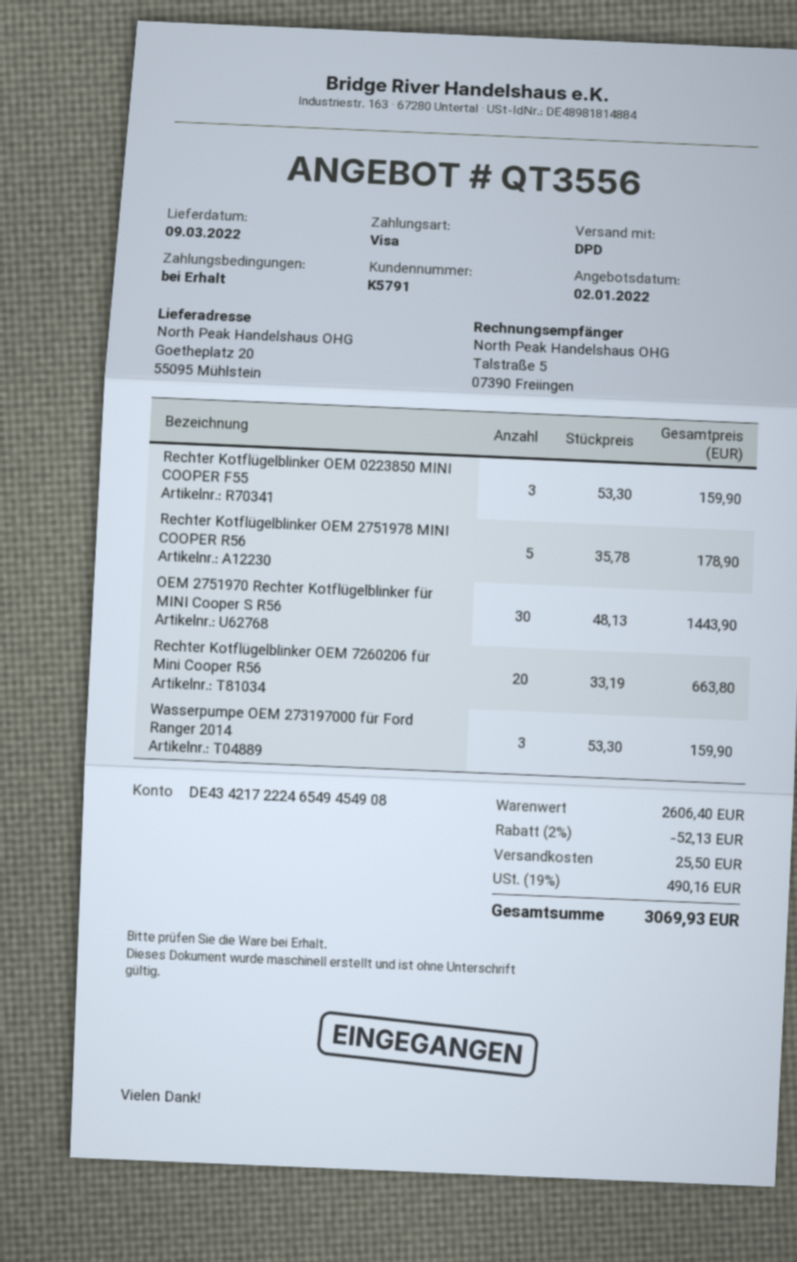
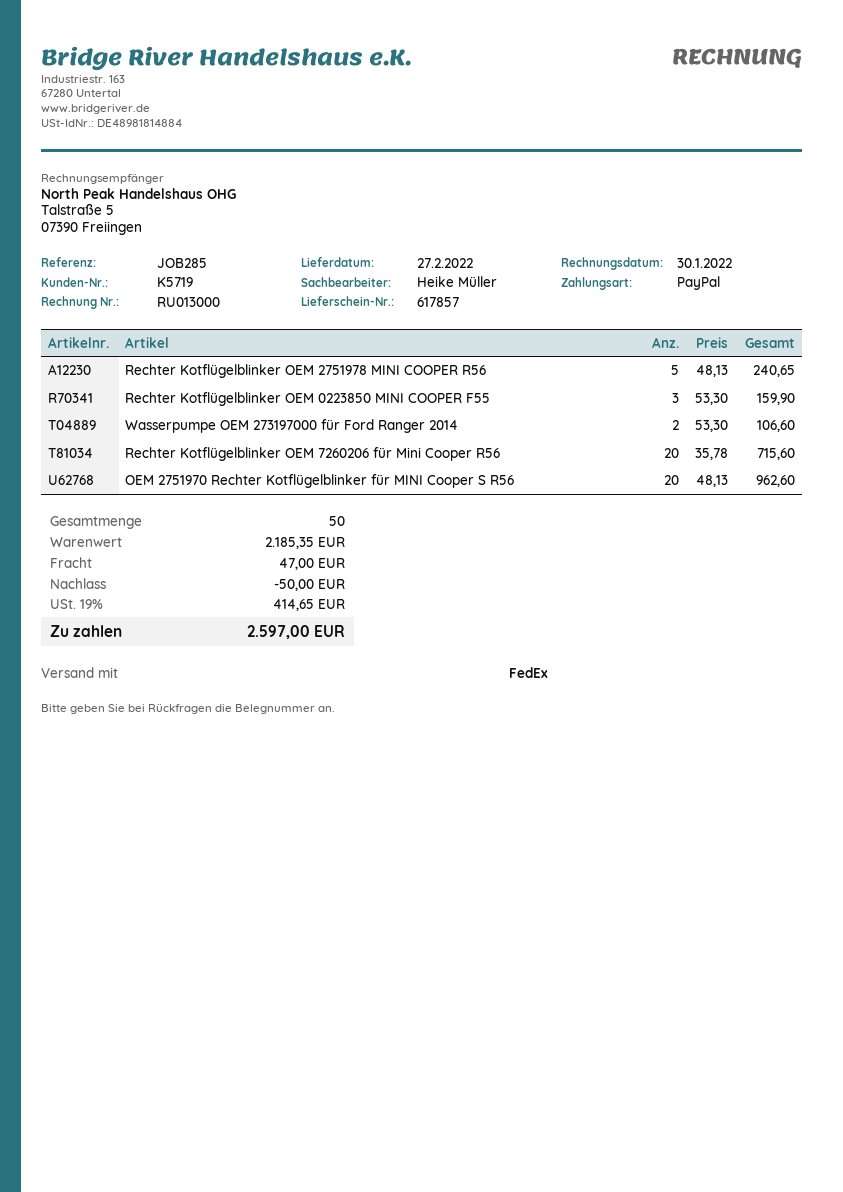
delivery date: 2022-03-09 -> 2022-02-27
customer number: K5791 -> K5719
payment method: Visa -> PayPal
shipping method: DPD -> FedEx
Rechter Kotflügelblinker OEM 2751978 MINI COOPER R56: 5 x 35.78 = 178.90 -> 5 x 48.13 = 240.65
OEM 2751970 Rechter Kotflügelblinker für MINI Cooper S R56: 30 x 48.13 = 1443.90 -> 20 x 48.13 = 962.60
Rechter Kotflügelblinker OEM 7260206 für Mini Cooper R56: 20 x 33.19 = 663.80 -> 20 x 35.78 = 715.60
Wasserpumpe OEM 273197000 für Ford Ranger 2014: 3 x 53.30 = 159.90 -> 2 x 53.30 = 106.60
subtotal: 2606.40 -> 2185.35
discount: 52.13 -> 50.00
shipping: 25.50 -> 47.00
tax: 19% = 490.16 -> 19% = 414.65
total: 3069.93 -> 2597.00

